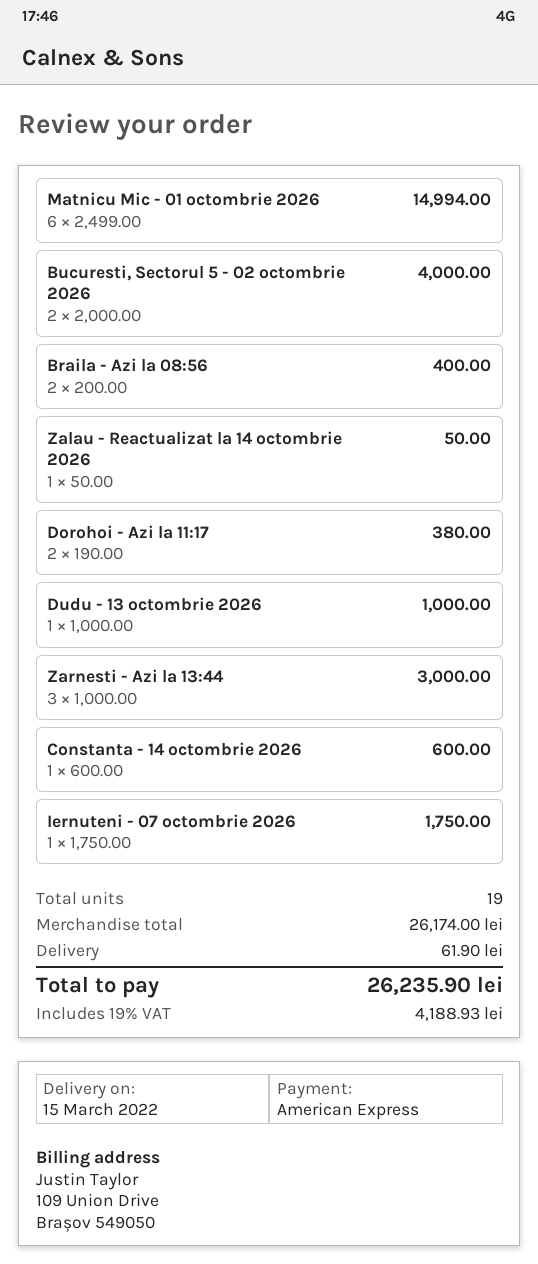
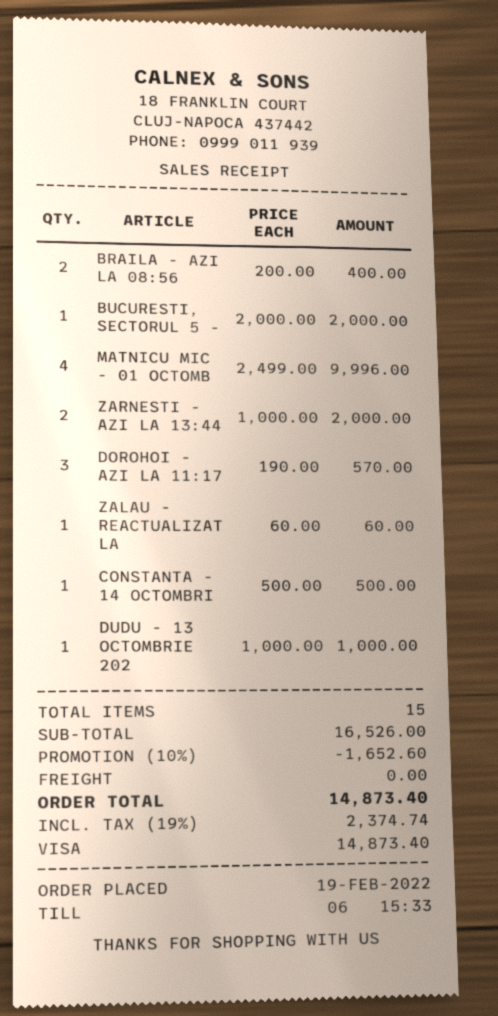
payment method: American Express -> Visa
Matnicu Mic - 01 octombrie 2026: 6 x 2499.00 = 14994.00 -> 4 x 2499.00 = 9996.00
Bucuresti, Sectorul 5 - 02 octombrie 2026: 2 x 2000.00 = 4000.00 -> 1 x 2000.00 = 2000.00
Zalau - Reactualizat la 14 octombrie 2026: 1 x 50.00 = 50.00 -> 1 x 60.00 = 60.00
Dorohoi - Azi la 11:17: 2 x 190.00 = 380.00 -> 3 x 190.00 = 570.00
Zarnesti - Azi la 13:44: 3 x 1000.00 = 3000.00 -> 2 x 1000.00 = 2000.00
Constanta - 14 octombrie 2026: 1 x 600.00 = 600.00 -> 1 x 500.00 = 500.00
Iernuteni - 07 octombrie 2026: 1 x 1750.00 = 1750.00 -> none
total quantity: 19 -> 15
subtotal: 26174.00 -> 16526.00
discount: none -> 10% = 1652.60
shipping: 61.90 -> 0.00
tax: 19% = 4188.93 -> 19% = 2374.74
total: 26235.90 -> 14873.40

